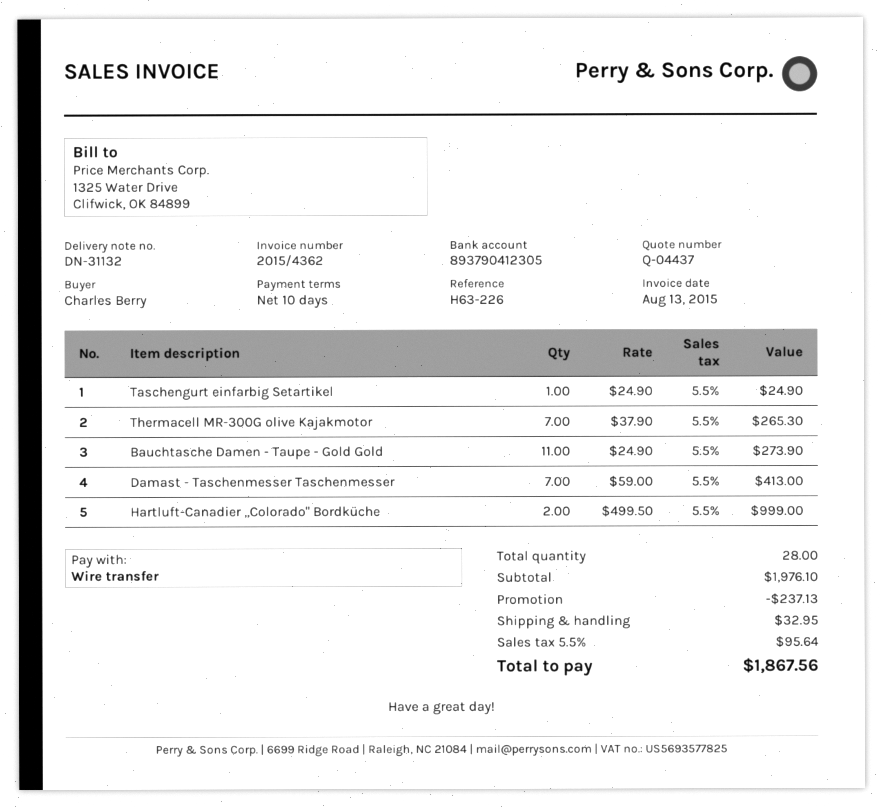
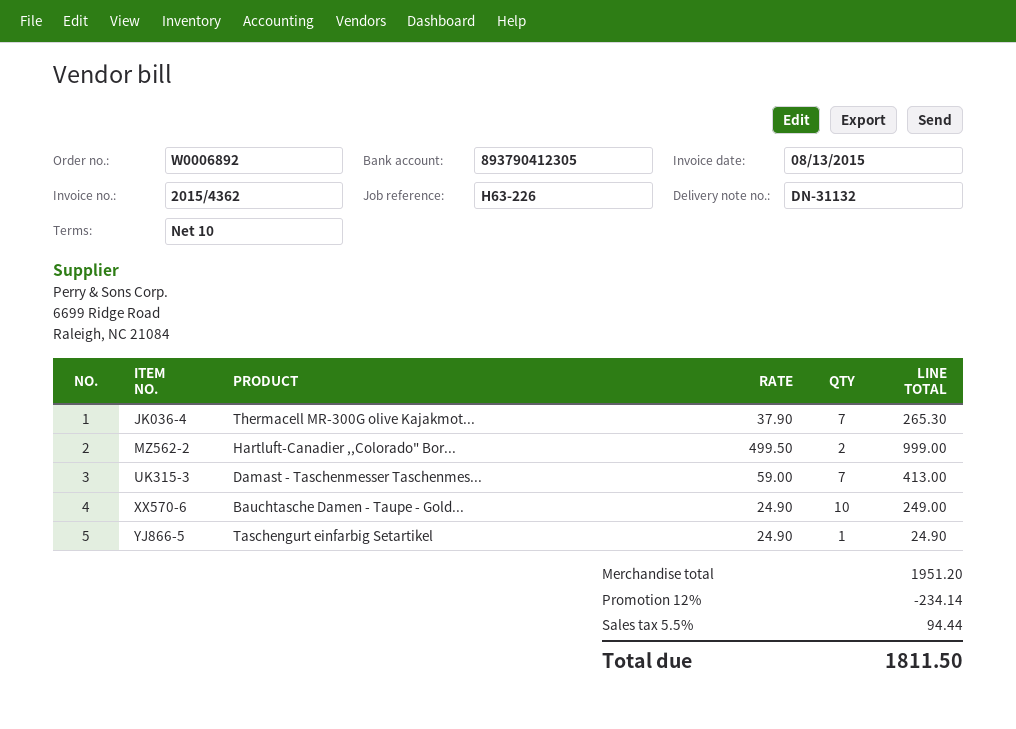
Bauchtasche Damen - Taupe - Gold Gold: 11 x 24.90 = 273.90 -> 10 x 24.90 = 249.00
subtotal: 1976.10 -> 1951.20
discount: 237.13 -> 234.14
shipping: 32.95 -> none
tax: 5.5% = 95.64 -> 5.5% = 94.44
total: 1867.56 -> 1811.50

